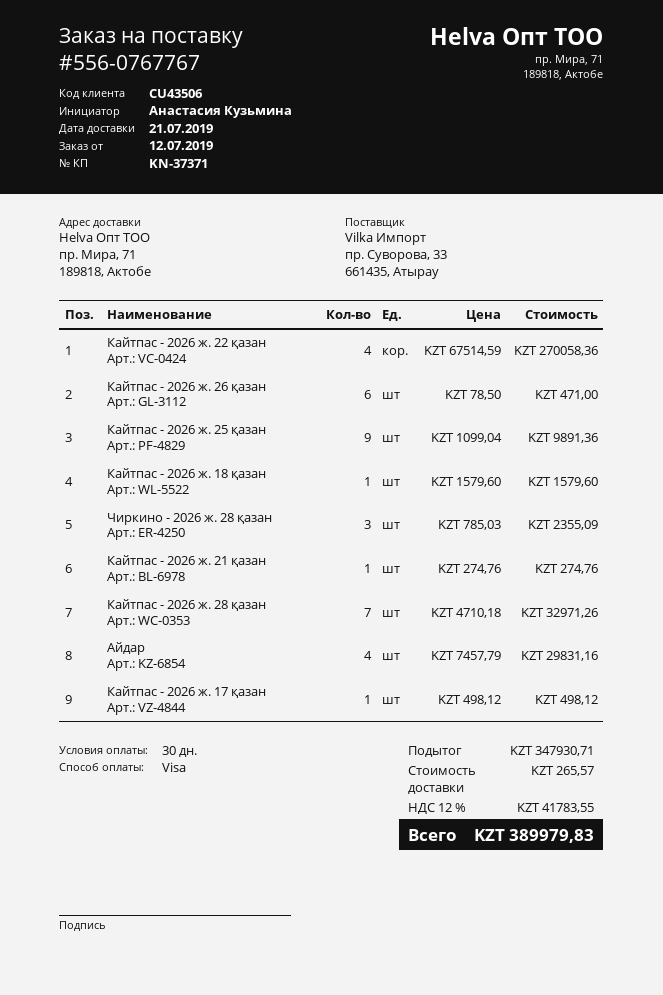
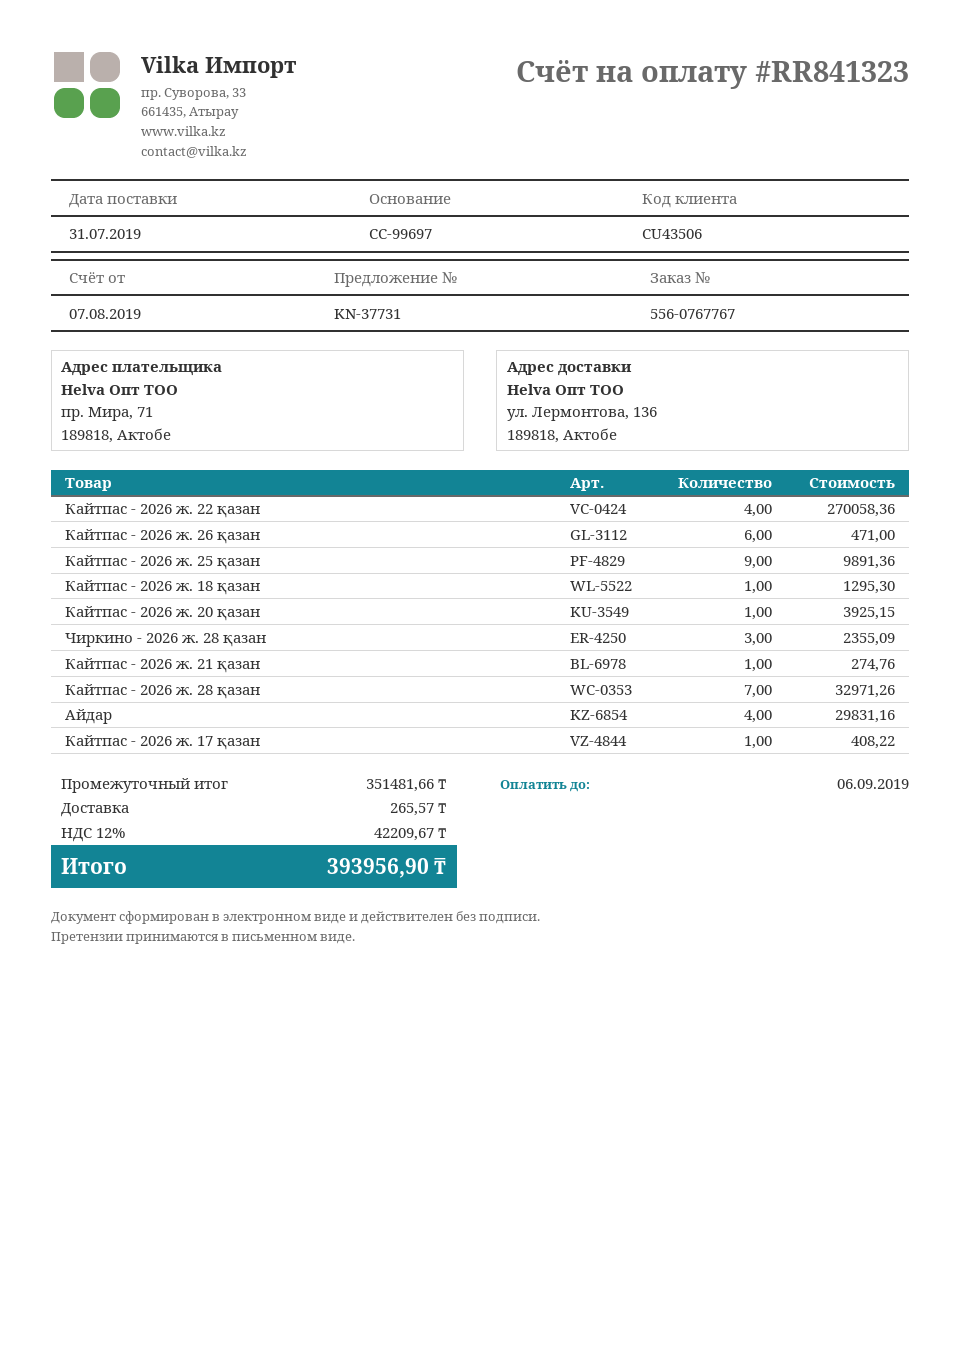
quote number: KN-37371 -> KN-37731
delivery date: 2019-07-21 -> 2019-07-31
ship to: пр. Мира, 71, 189818, Актобе -> ул. Лермонтова, 136, 189818, Актобе
Кайтпас - 2026 ж. 18 қазан: 1 for 1579.60 -> 1 for 1295.30
Кайтпас - 2026 ж. 17 қазан: 1 for 498.12 -> 1 for 408.22
Кайтпас - 2026 ж. 20 қазан: none -> 1 for 3925.15
subtotal: 347930.71 -> 351481.66
tax: 12% = 41783.55 -> 12% = 42209.67
total: 389979.83 -> 393956.90

